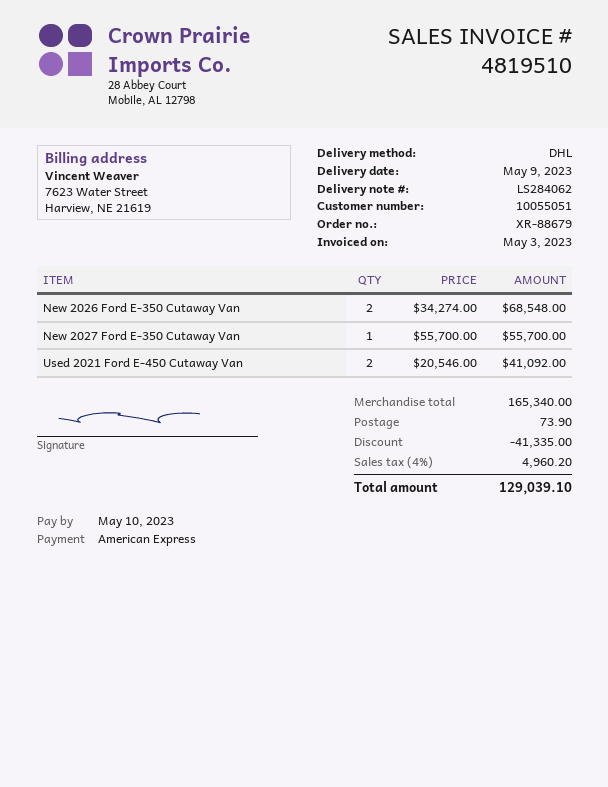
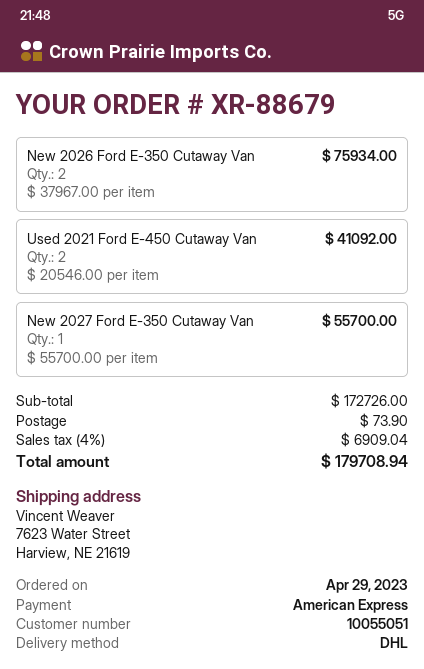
New 2026 Ford E-350 Cutaway Van: 2 x 34274.00 = 68548.00 -> 2 x 37967.00 = 75934.00
subtotal: 165340.00 -> 172726.00
discount: 41335.00 -> none
tax: 4% = 4960.20 -> 4% = 6909.04
total: 129039.10 -> 179708.94

